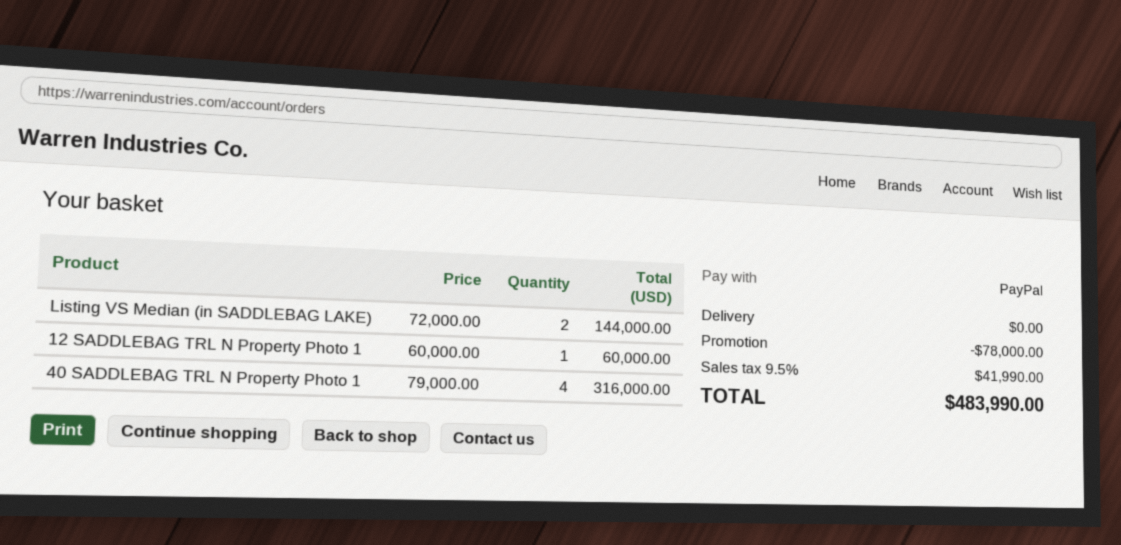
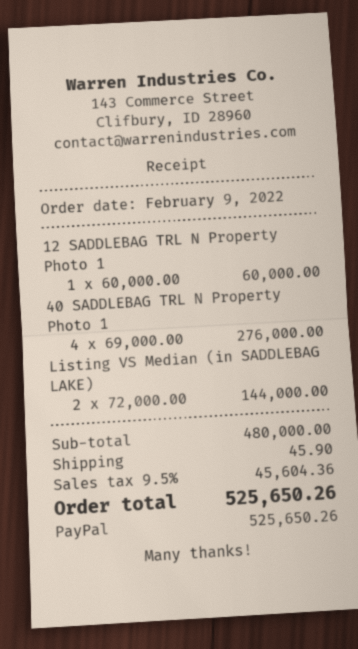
40 SADDLEBAG TRL N Property Photo 1: 4 x 79000.00 = 316000.00 -> 4 x 69000.00 = 276000.00
discount: 78000.00 -> none
shipping: 0.00 -> 45.90
tax: 9.5% = 41990.00 -> 9.5% = 45604.36
total: 483990.00 -> 525650.26

